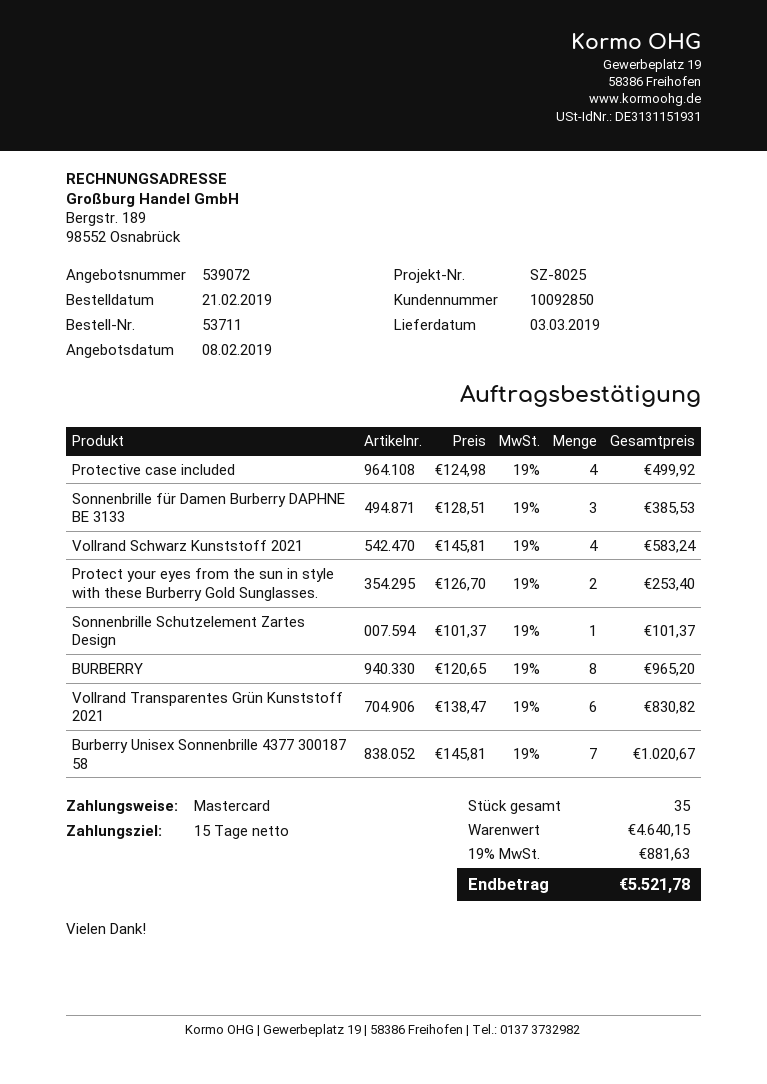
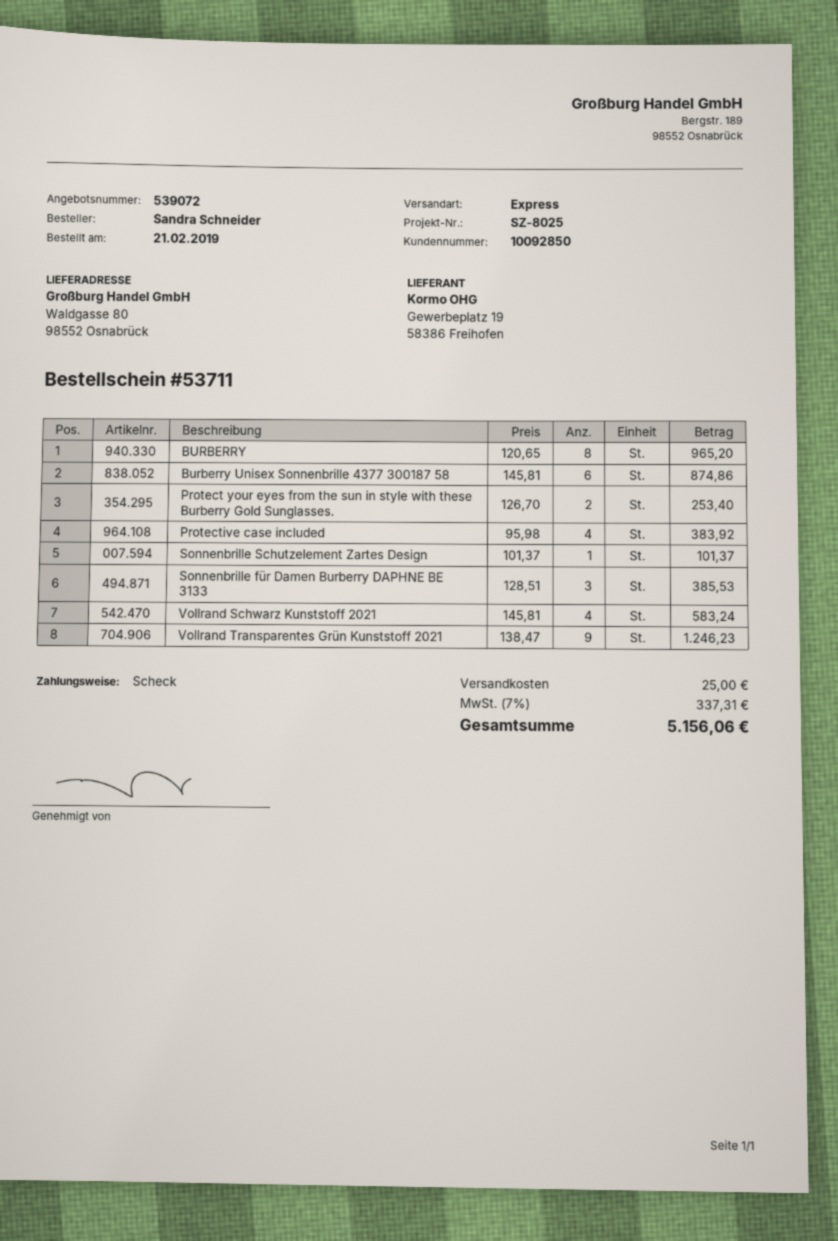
payment method: Mastercard -> cheque
Protective case included: 4 x 124.98 = 499.92 -> 4 x 95.98 = 383.92
Vollrand Transparentes Grün Kunststoff 2021: 6 x 138.47 = 830.82 -> 9 x 138.47 = 1246.23
Burberry Unisex Sonnenbrille 4377 300187 58: 7 x 145.81 = 1020.67 -> 6 x 145.81 = 874.86
shipping: none -> 25.00
tax: 19% = 881.63 -> 7% = 337.31
total: 5521.78 -> 5156.06

